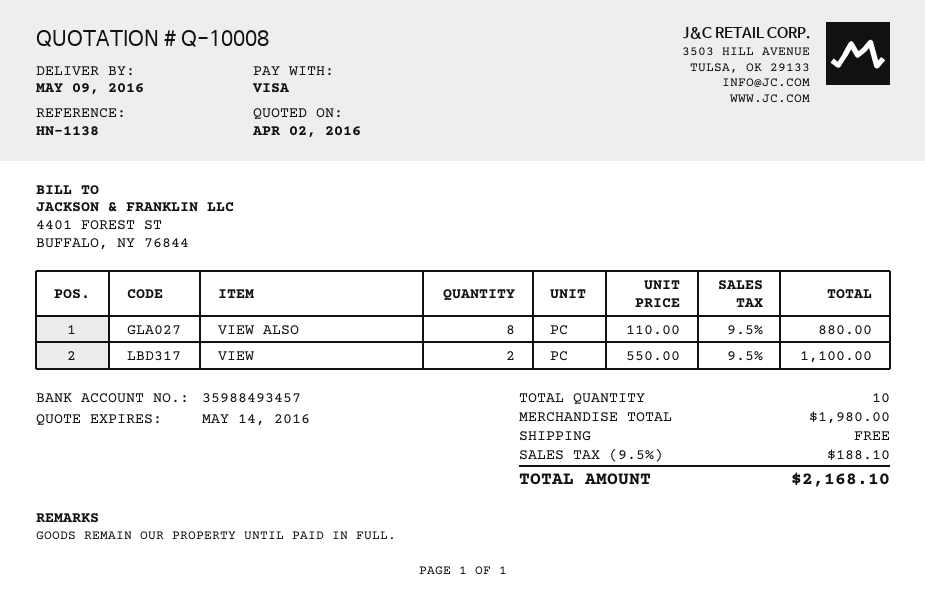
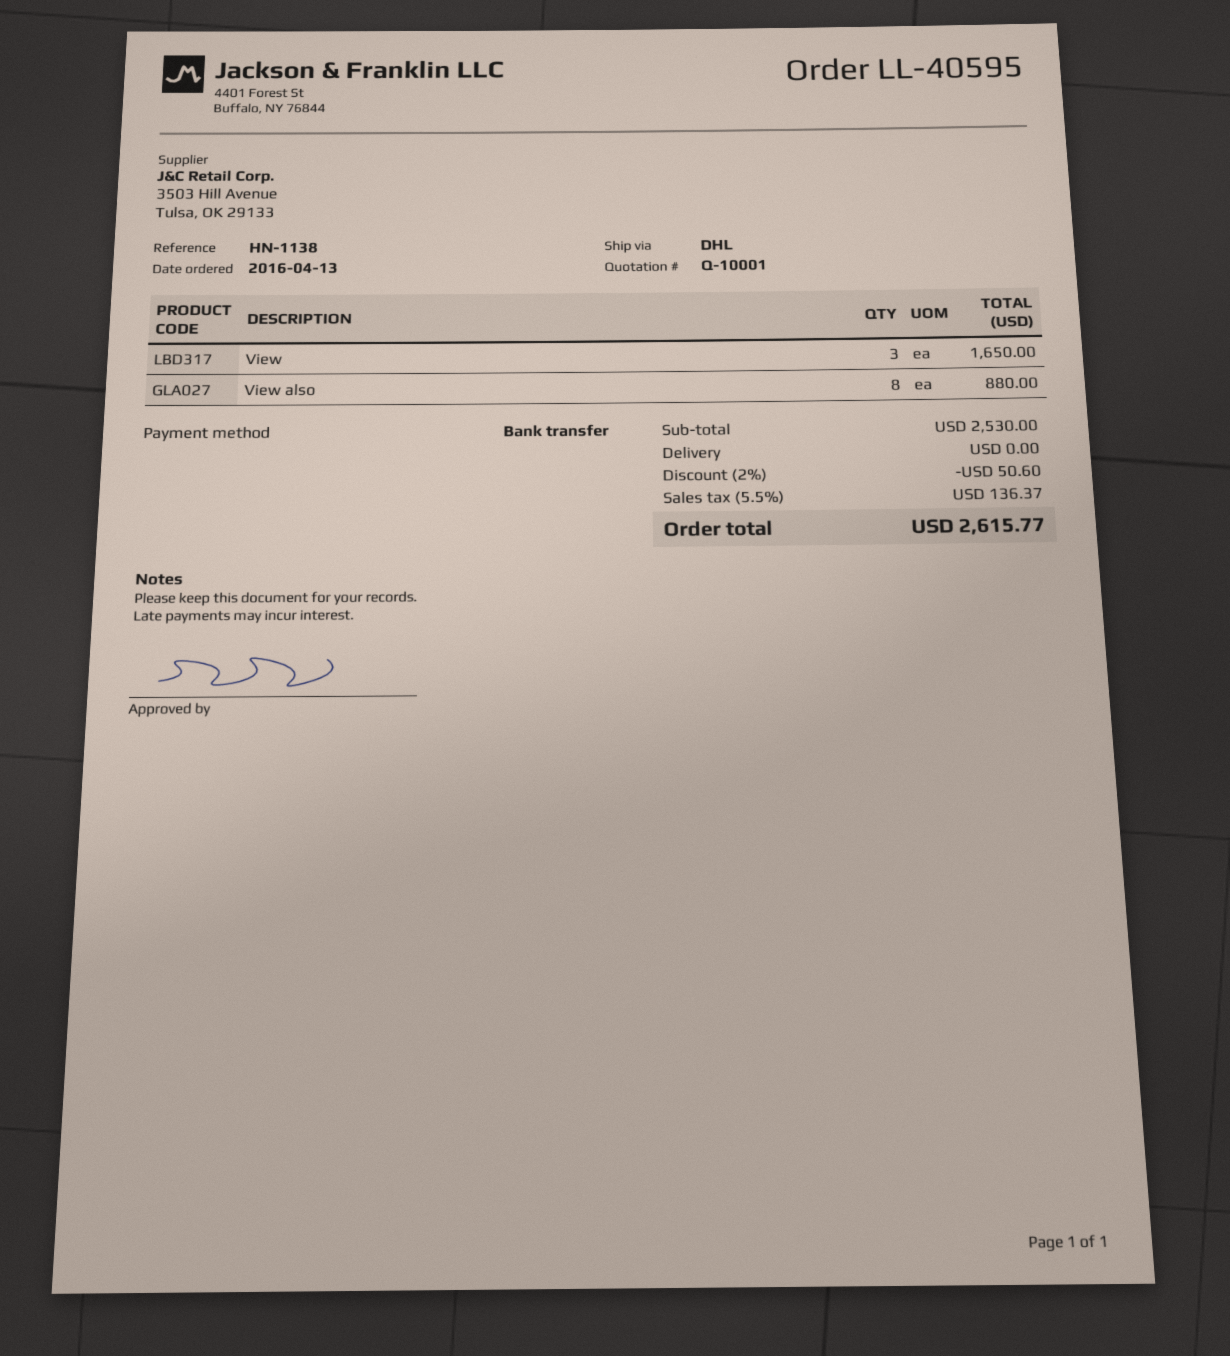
quote number: Q-10008 -> Q-10001
payment method: Visa -> bank transfer
VIEW: 2 for 1100.00 -> 3 for 1650.00
subtotal: 1980.00 -> 2530.00
discount: none -> 2% = 50.60
tax: 9.5% = 188.10 -> 5.5% = 136.37
total: 2168.10 -> 2615.77

